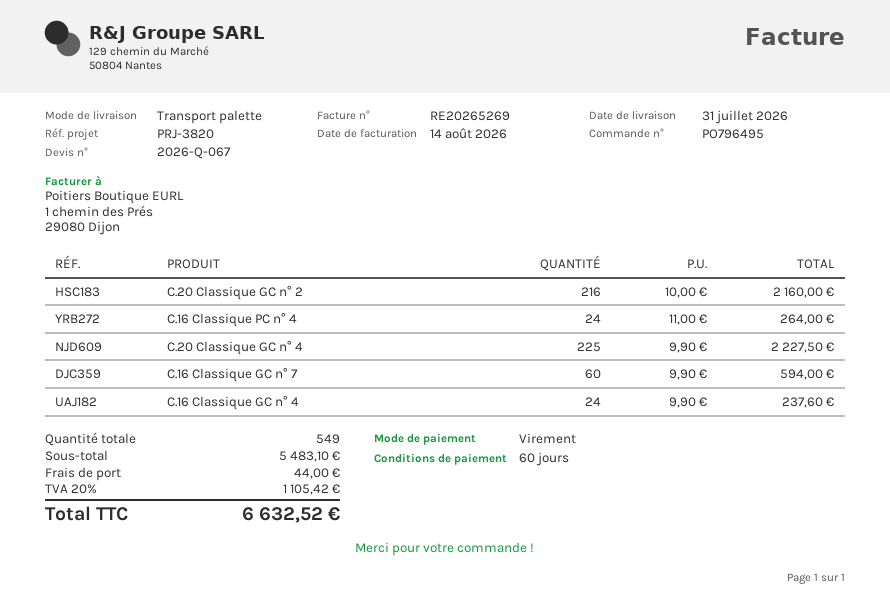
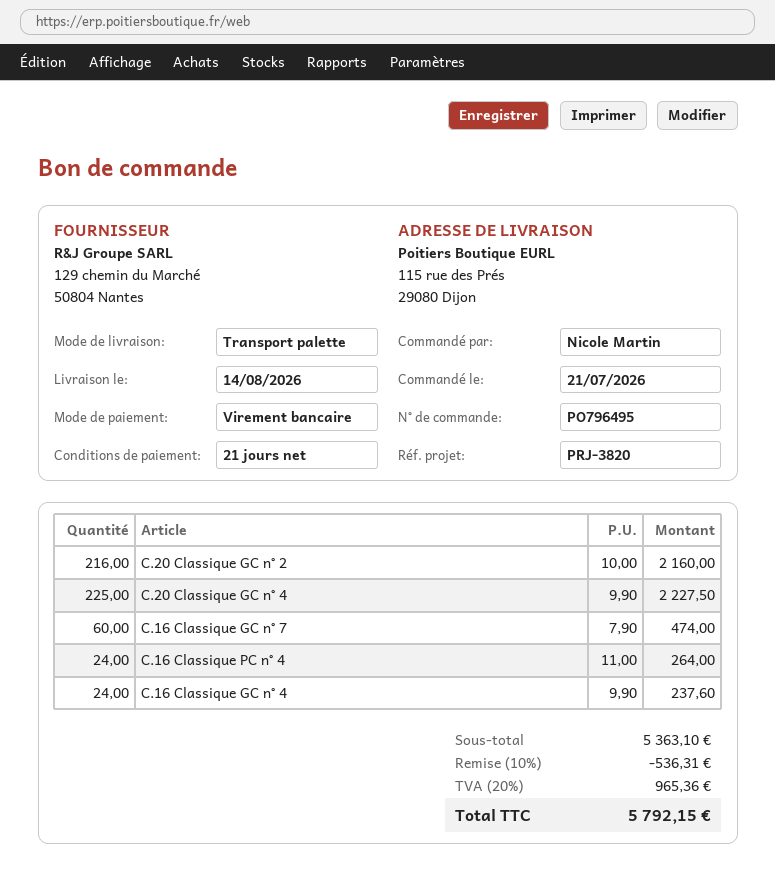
delivery date: 2026-07-31 -> 2026-08-14
payment terms: 60 days -> 21 days
C.16 Classique GC n° 7: 60 x 9.90 = 594.00 -> 60 x 7.90 = 474.00
subtotal: 5483.10 -> 5363.10
discount: none -> 10% = 536.31
shipping: 44.00 -> none
tax: 20% = 1105.42 -> 20% = 965.36
total: 6632.52 -> 5792.15

